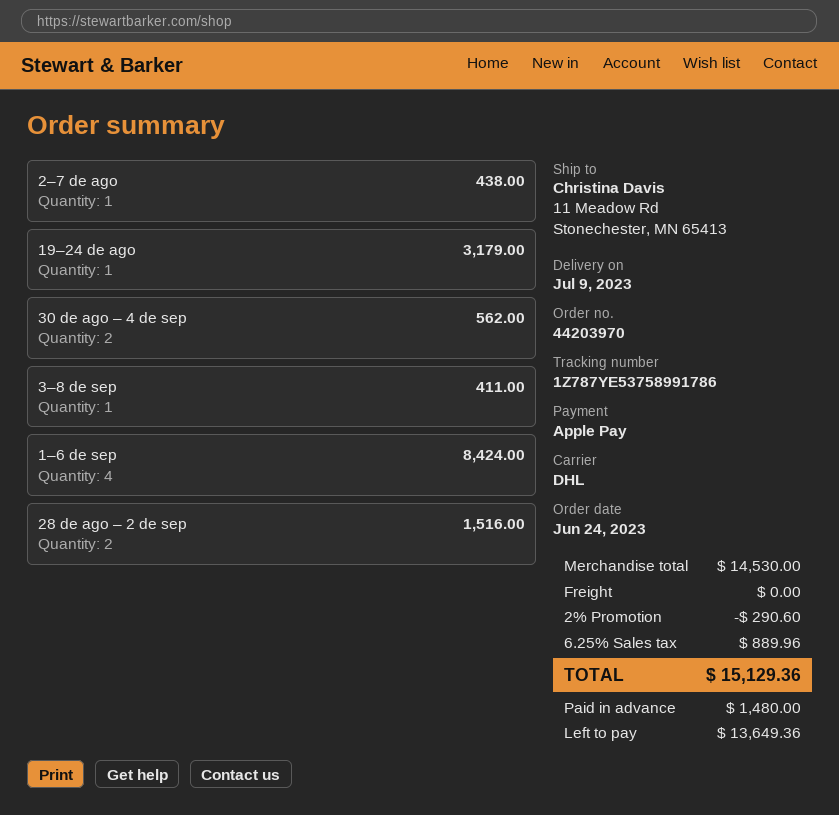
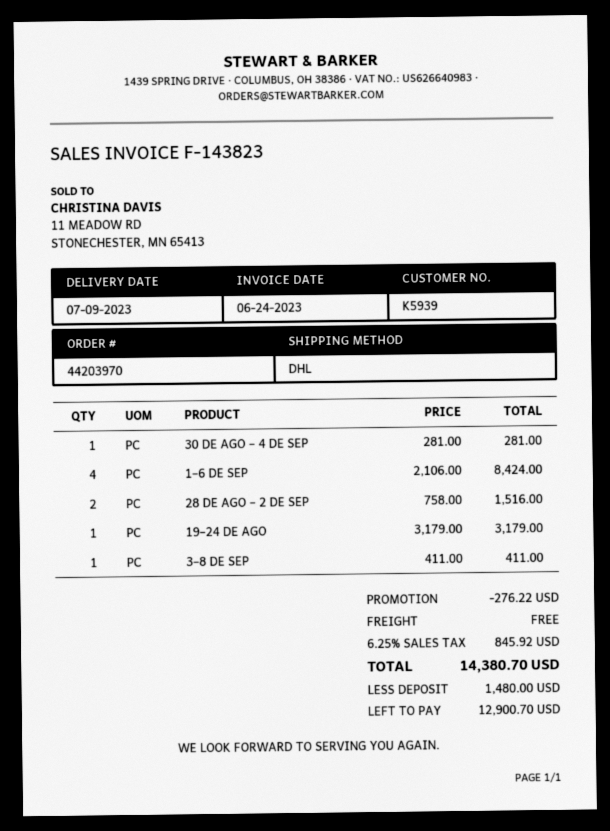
2–7 de ago: 1 for 438.00 -> none
30 de ago – 4 de sep: 2 for 562.00 -> 1 for 281.00
discount: 290.60 -> 276.22
tax: 6.25% = 889.96 -> 6.25% = 845.92
total: 15129.36 -> 14380.70
balance: 13649.36 -> 12900.70

